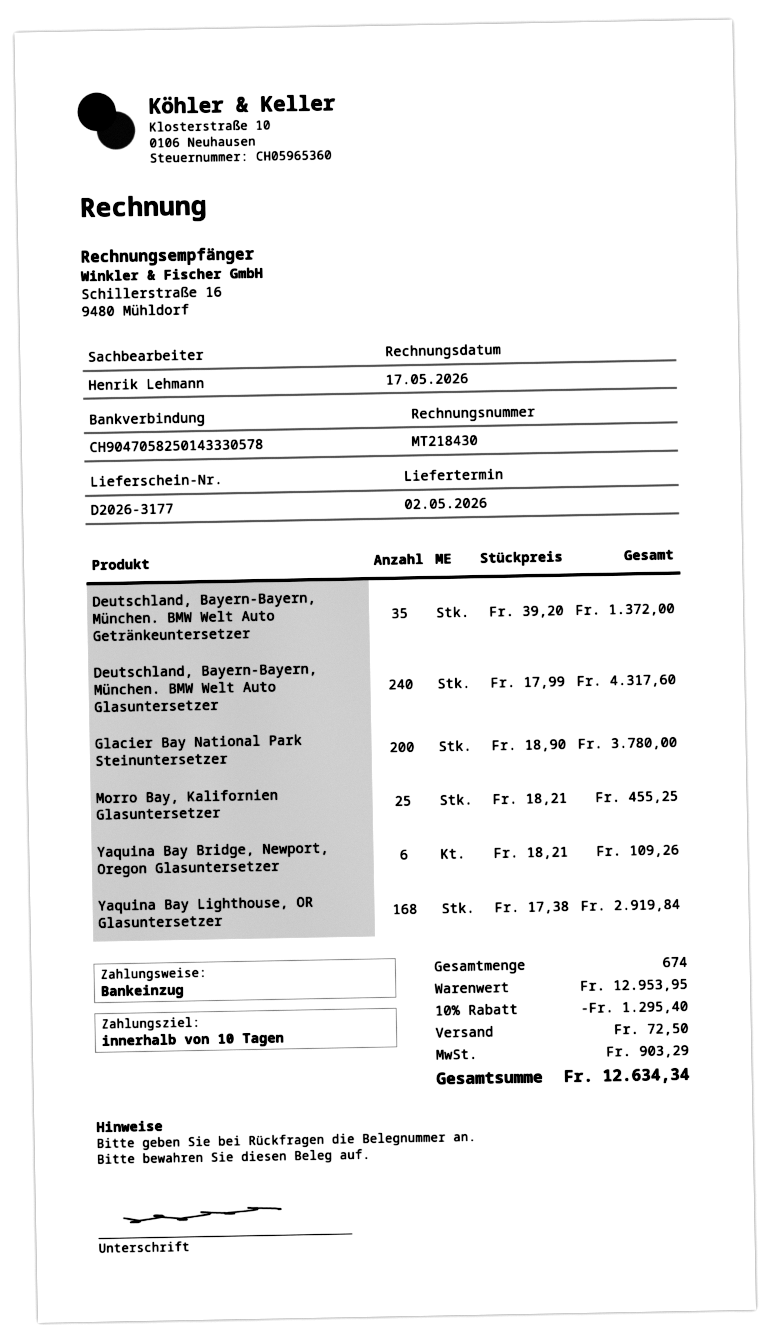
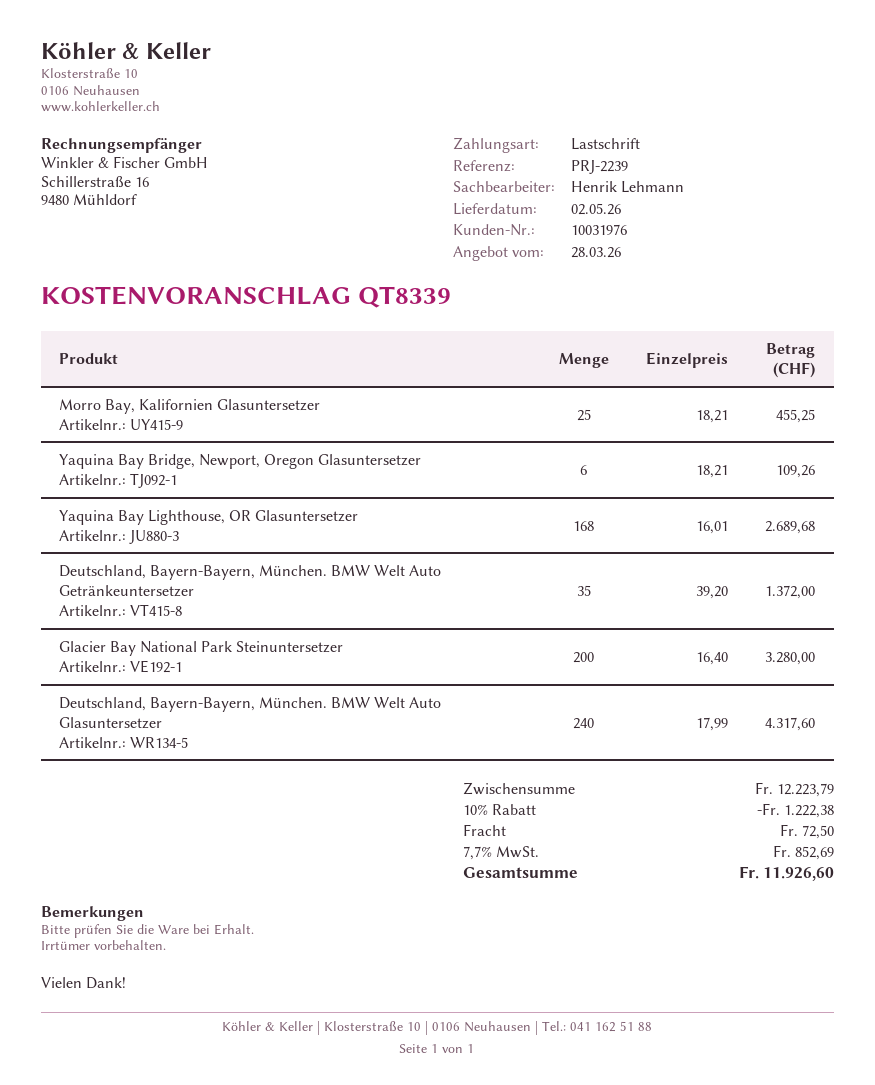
Glacier Bay National Park Steinuntersetzer: 200 x 18.90 = 3780.00 -> 200 x 16.40 = 3280.00
Yaquina Bay Lighthouse, OR Glasuntersetzer: 168 x 17.38 = 2919.84 -> 168 x 16.01 = 2689.68
subtotal: 12953.95 -> 12223.79
discount: 10% = 1295.40 -> 10% = 1222.38
tax: 903.29 -> 852.69
total: 12634.34 -> 11926.60

